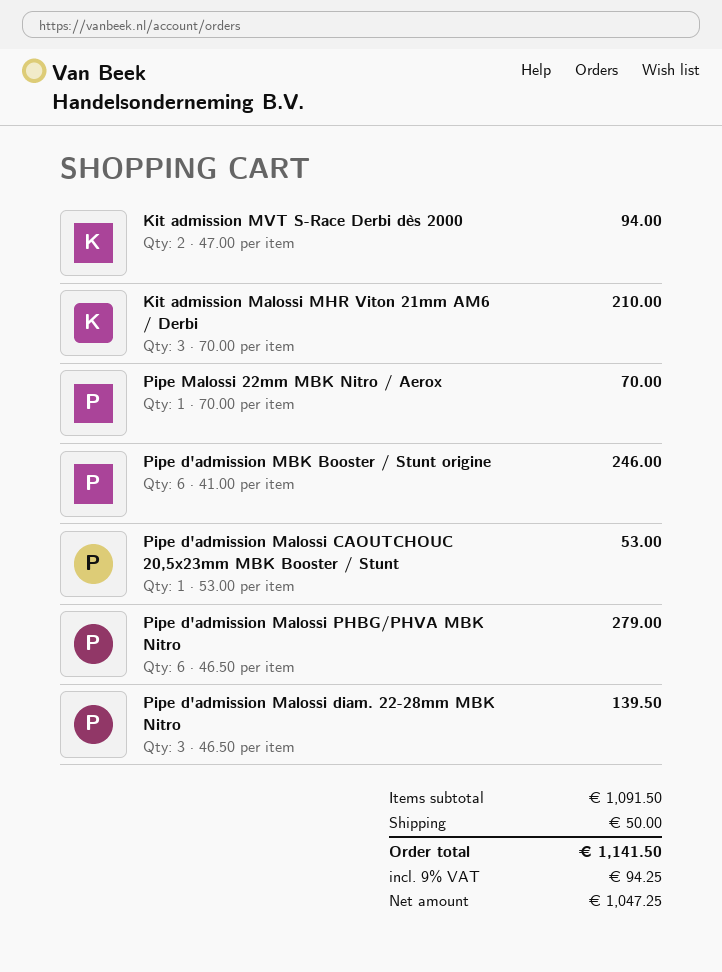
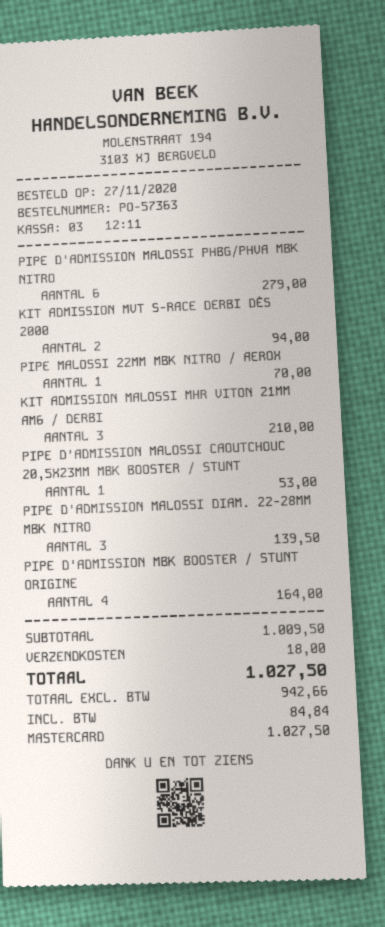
Pipe d'admission MBK Booster / Stunt origine: 6 for 246.00 -> 4 for 164.00
subtotal: 1091.50 -> 1009.50
shipping: 50.00 -> 18.00
net: 1047.25 -> 942.66
tax: 94.25 -> 84.84
total: 1141.50 -> 1027.50

